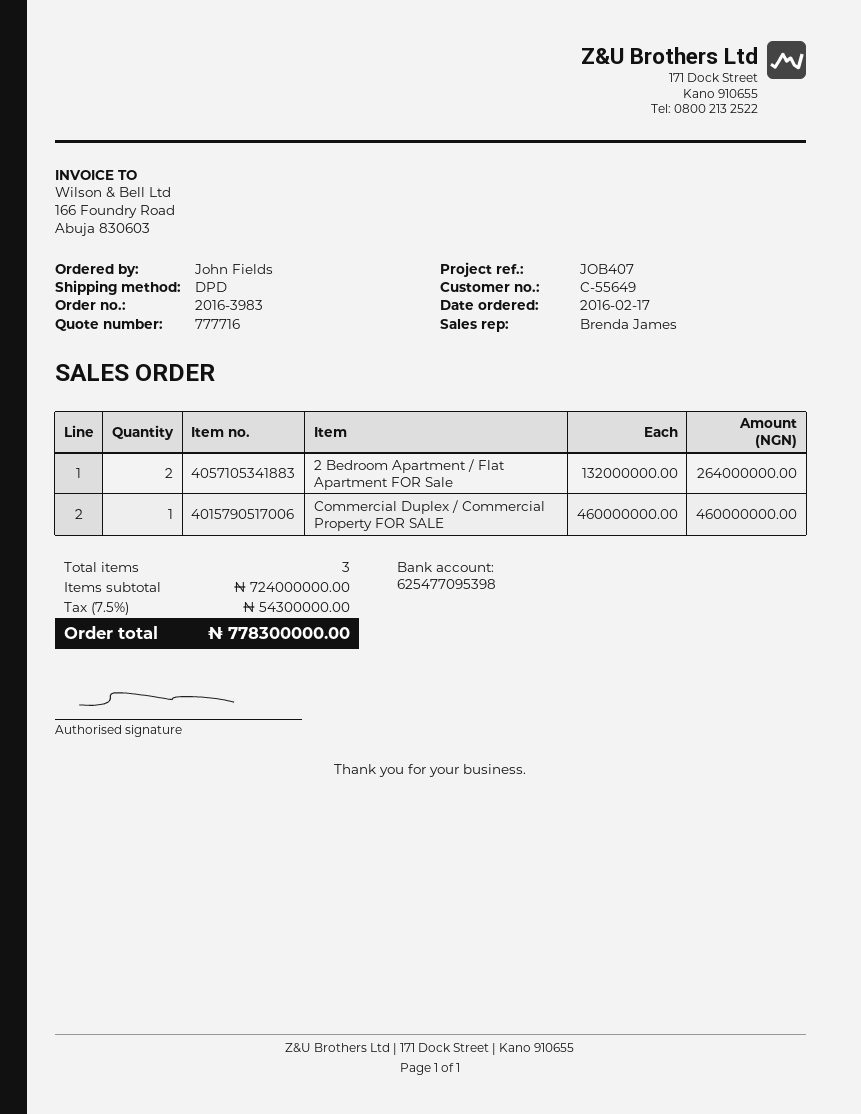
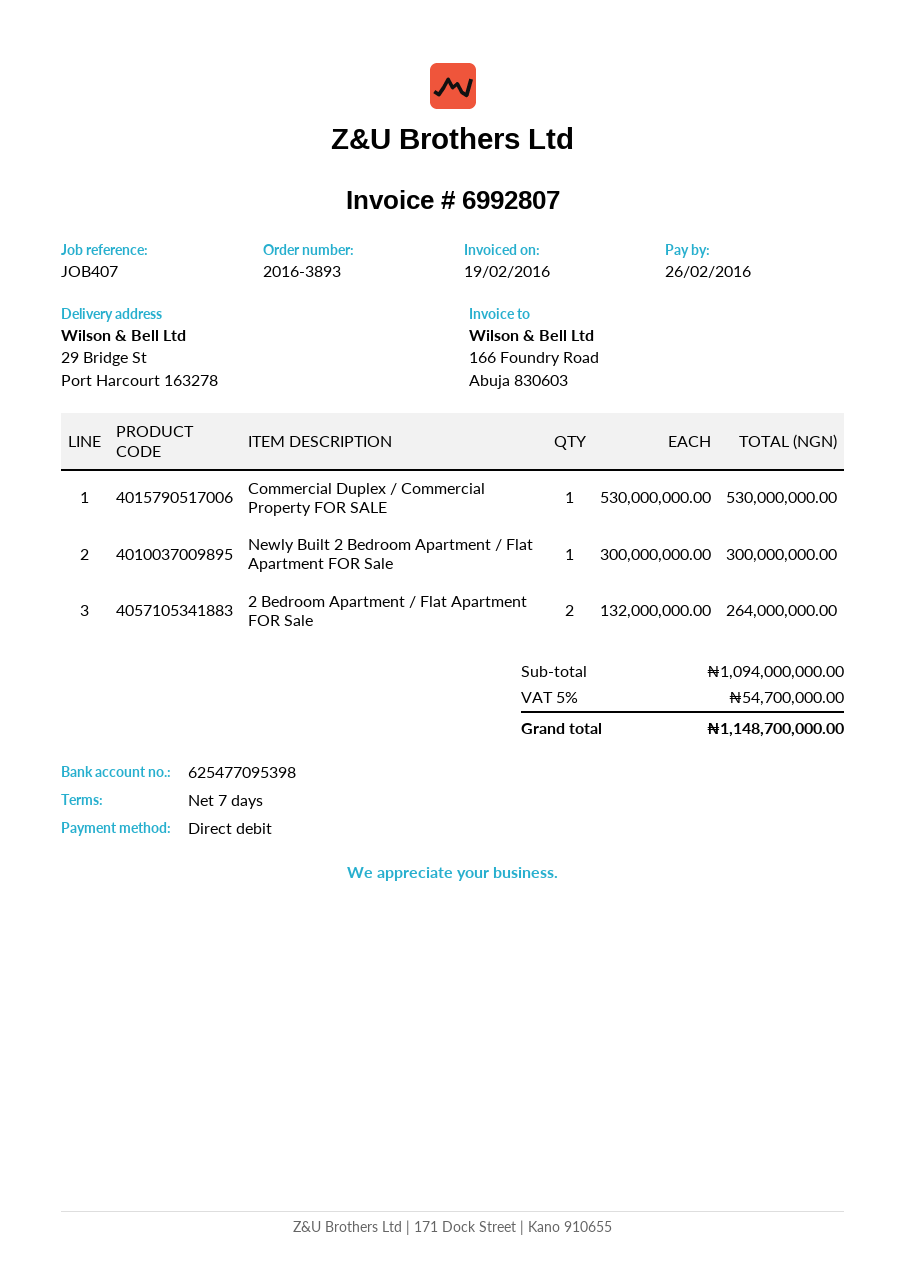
order number: 2016-3983 -> 2016-3893
Commercial Duplex / Commercial Property FOR SALE: 1 x 460000000.00 = 460000000.00 -> 1 x 530000000.00 = 530000000.00
Newly Built 2 Bedroom Apartment / Flat Apartment FOR Sale: none -> 1 x 300000000.00 = 300000000.00
subtotal: 724000000.00 -> 1094000000.00
tax: 7.5% = 54300000.00 -> 5% = 54700000.00
total: 778300000.00 -> 1148700000.00

